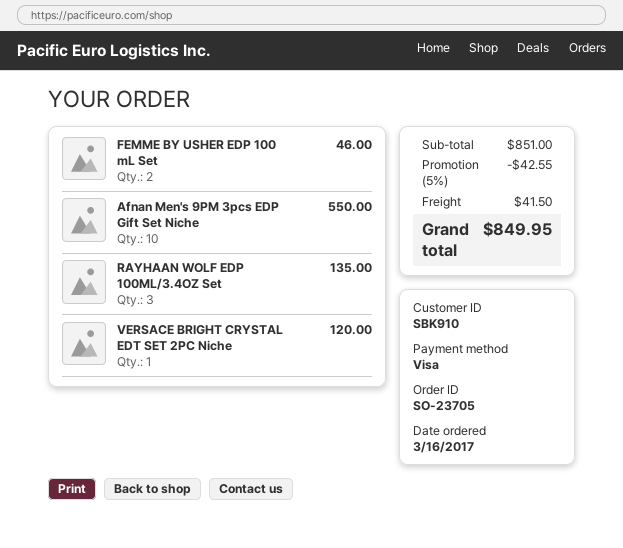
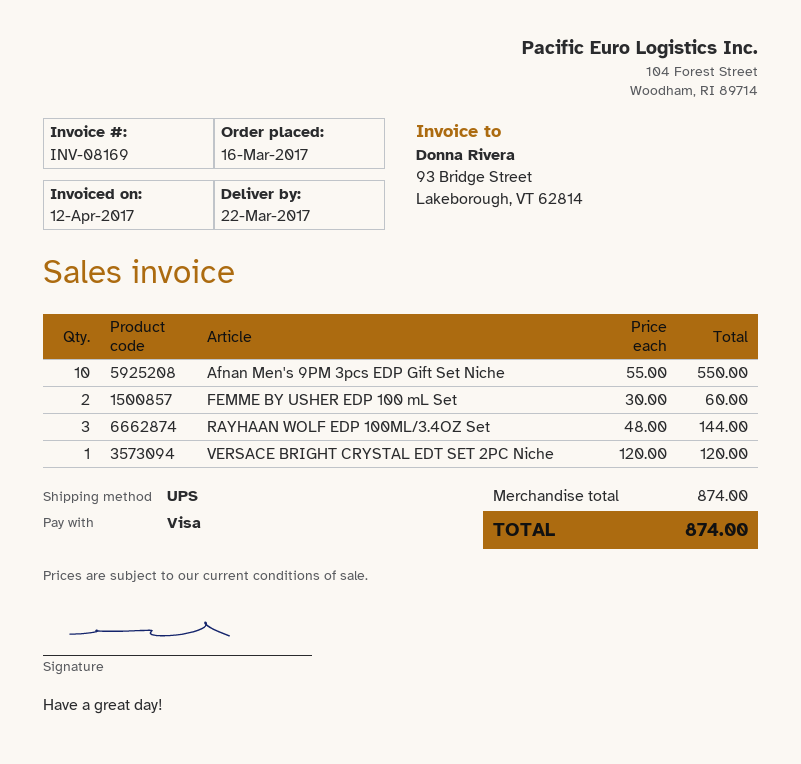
FEMME BY USHER EDP 100 mL Set: 2 for 46.00 -> 2 for 60.00
RAYHAAN WOLF EDP 100ML/3.4OZ Set: 3 for 135.00 -> 3 for 144.00
subtotal: 851.00 -> 874.00
discount: 5% = 42.55 -> none
shipping: 41.50 -> none
total: 849.95 -> 874.00

